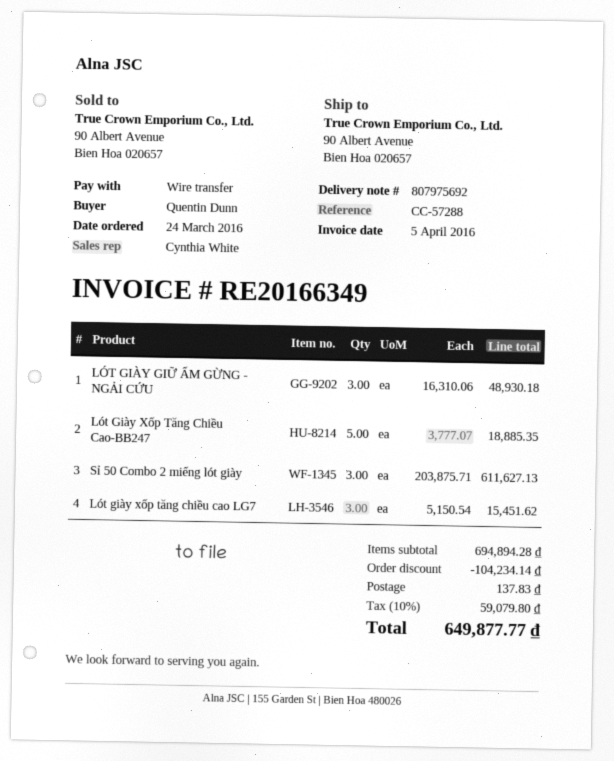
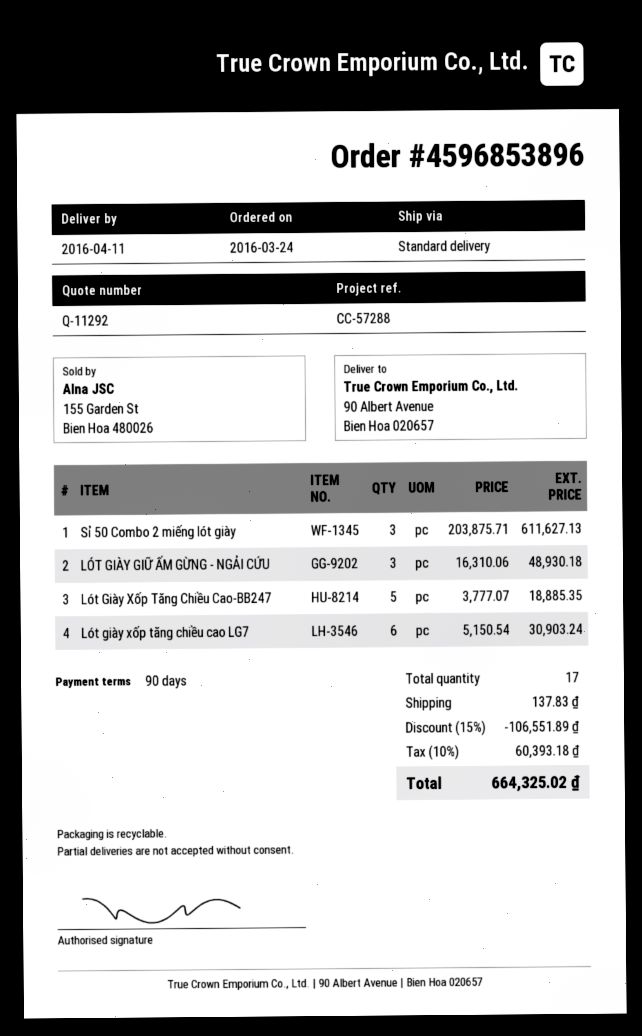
Lót giày xốp tăng chiều cao LG7: 3 x 5150.54 = 15451.62 -> 6 x 5150.54 = 30903.24
discount: 104234.14 -> 106551.89
tax: 10% = 59079.80 -> 10% = 60393.18
total: 649877.77 -> 664325.02

